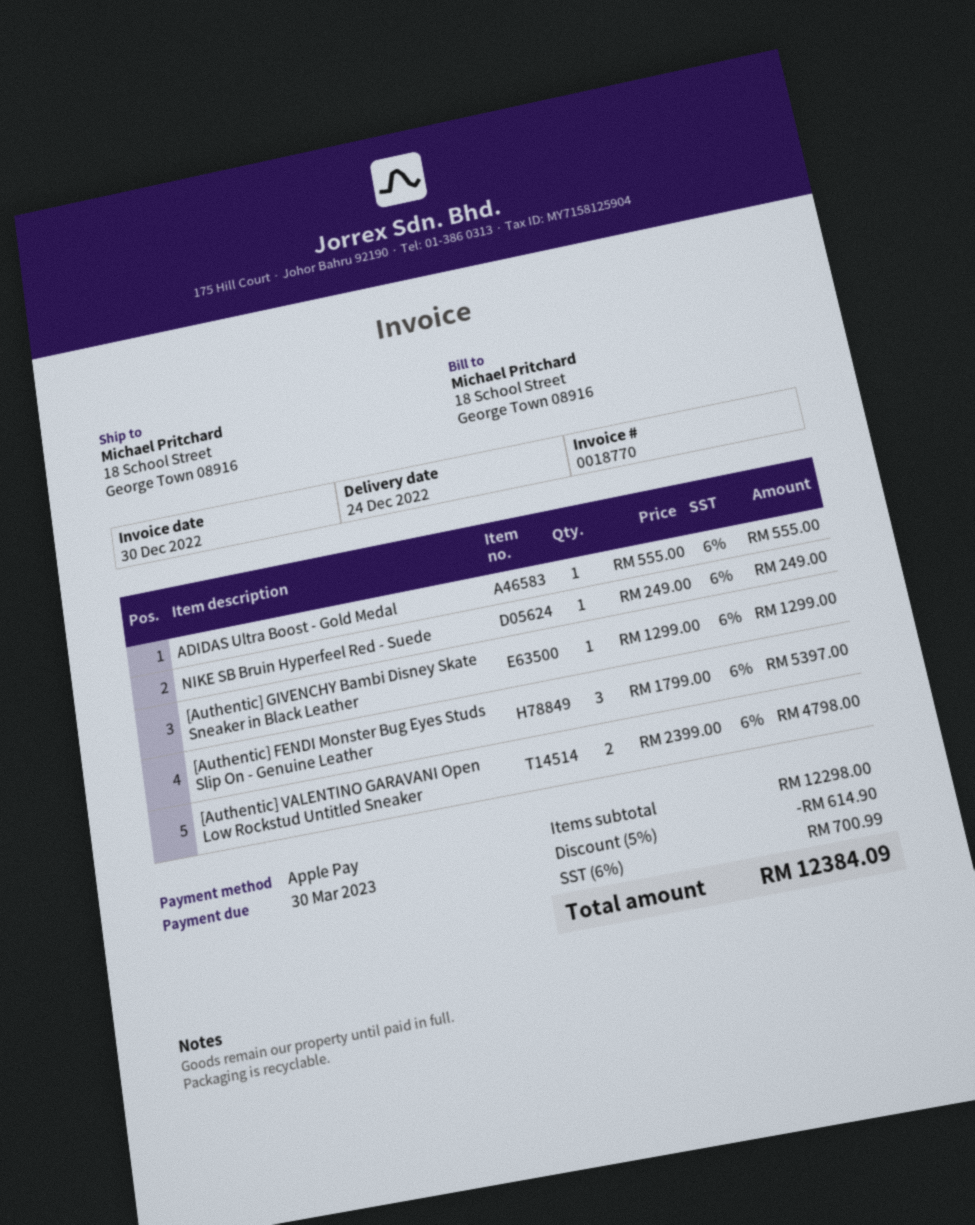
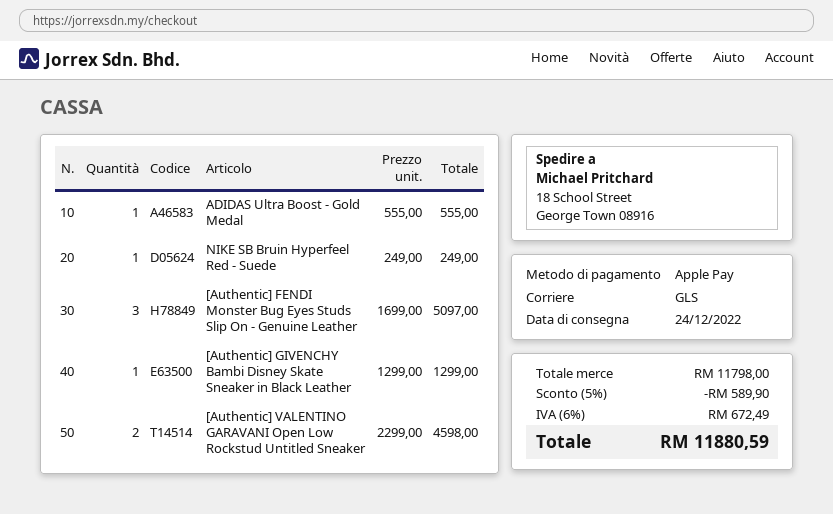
[Authentic] FENDI Monster Bug Eyes Studs Slip On - Genuine Leather: 3 x 1799.00 = 5397.00 -> 3 x 1699.00 = 5097.00
[Authentic] VALENTINO GARAVANI Open Low Rockstud Untitled Sneaker: 2 x 2399.00 = 4798.00 -> 2 x 2299.00 = 4598.00
subtotal: 12298.00 -> 11798.00
discount: 5% = 614.90 -> 5% = 589.90
tax: 6% = 700.99 -> 6% = 672.49
total: 12384.09 -> 11880.59

